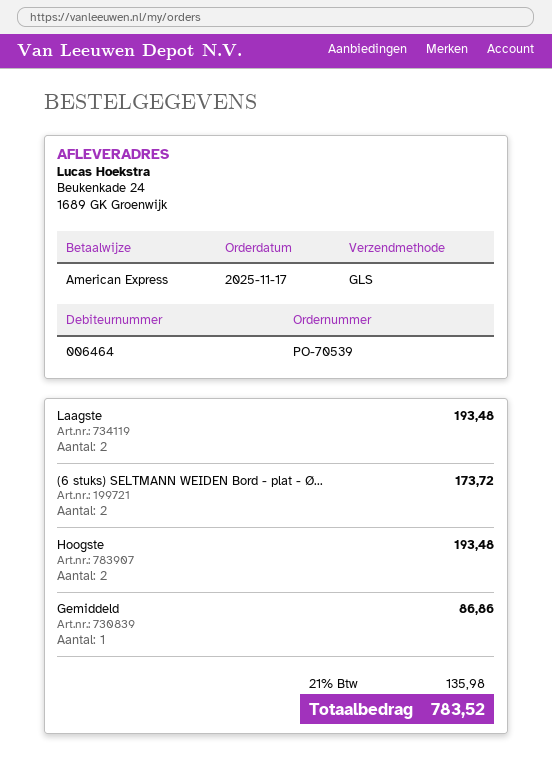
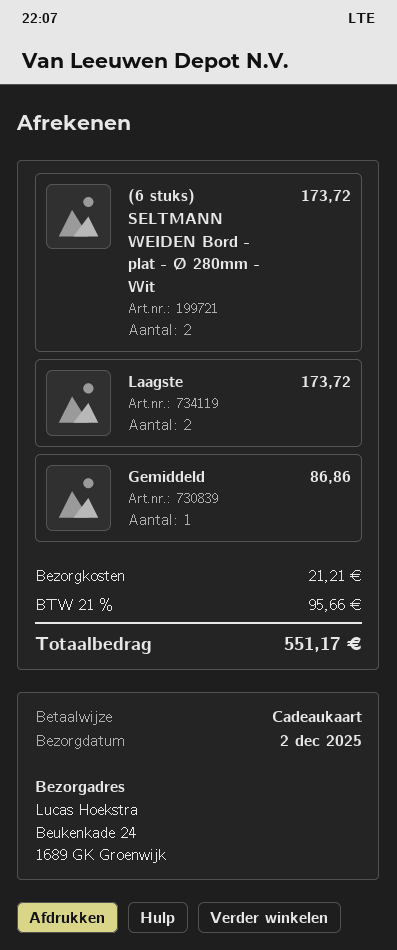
payment method: American Express -> gift card
Laagste: 2 for 193.48 -> 2 for 173.72
Hoogste: 2 for 193.48 -> none
shipping: none -> 21.21
tax: 21% = 135.98 -> 21% = 95.66
total: 783.52 -> 551.17

